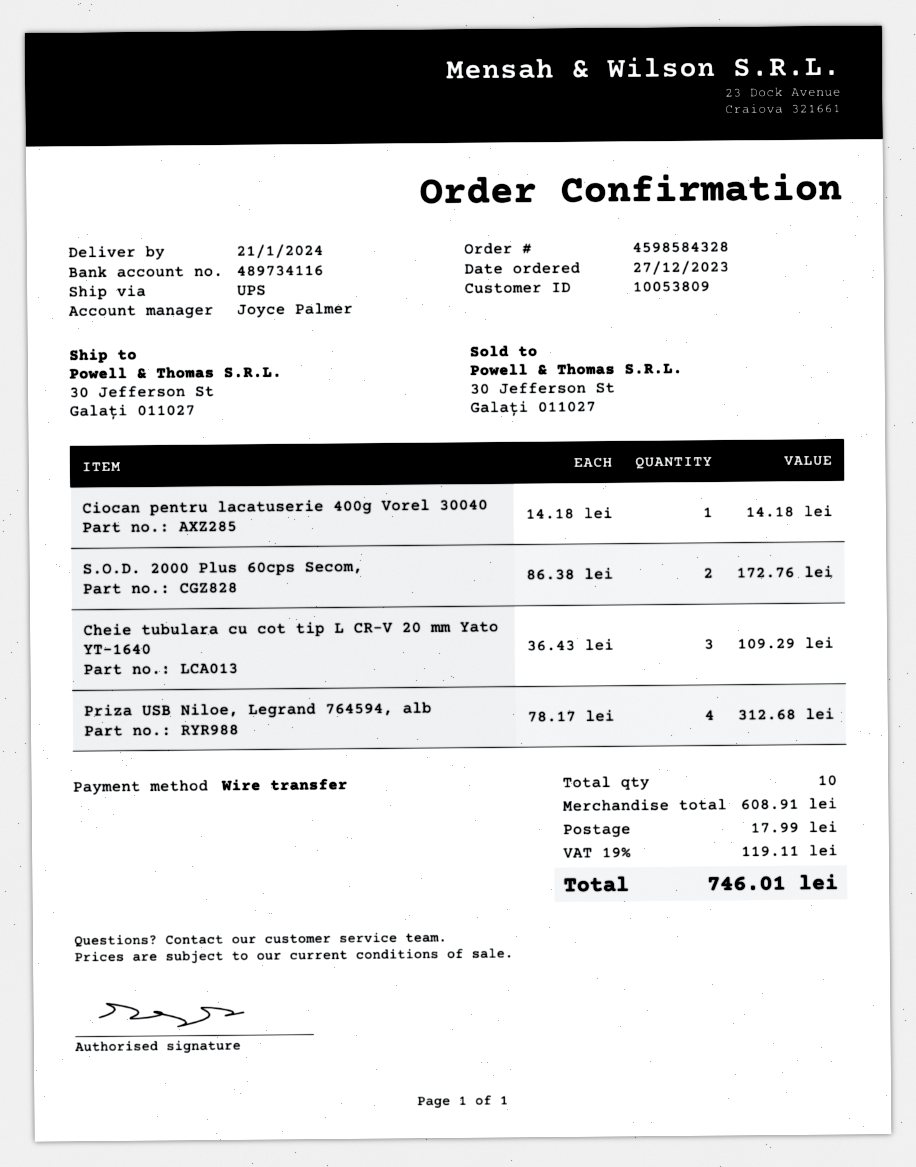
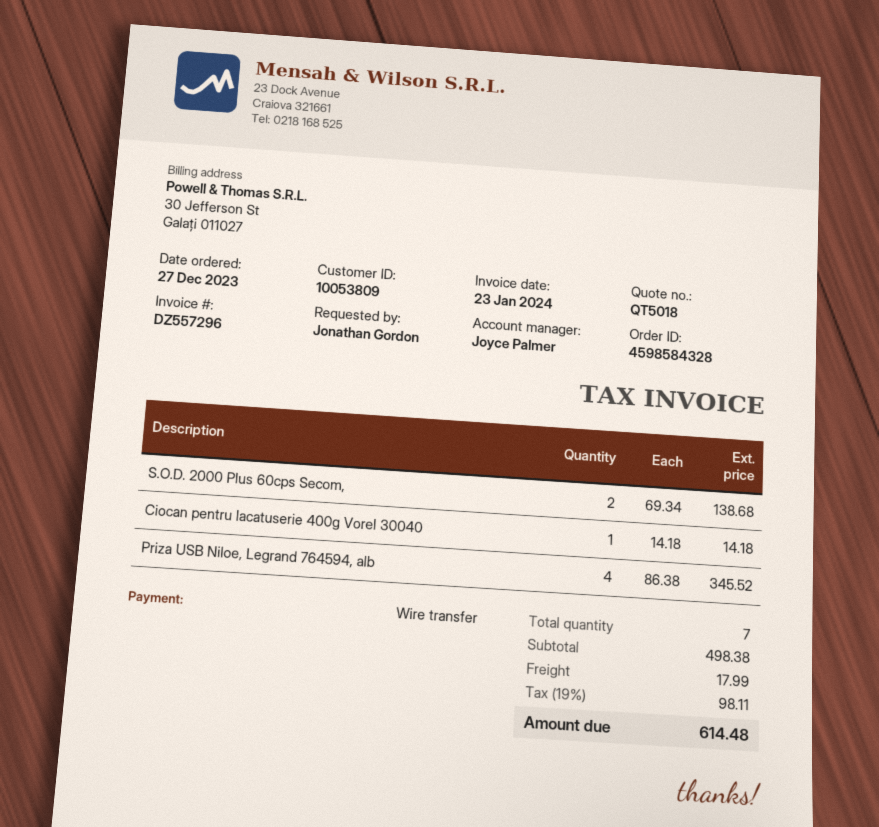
S.O.D. 2000 Plus 60cps Secom,: 2 x 86.38 = 172.76 -> 2 x 69.34 = 138.68
Cheie tubulara cu cot tip L CR-V 20 mm Yato YT-1640: 3 x 36.43 = 109.29 -> none
Priza USB Niloe, Legrand 764594, alb: 4 x 78.17 = 312.68 -> 4 x 86.38 = 345.52
total quantity: 10 -> 7
subtotal: 608.91 -> 498.38
tax: 19% = 119.11 -> 19% = 98.11
total: 746.01 -> 614.48

